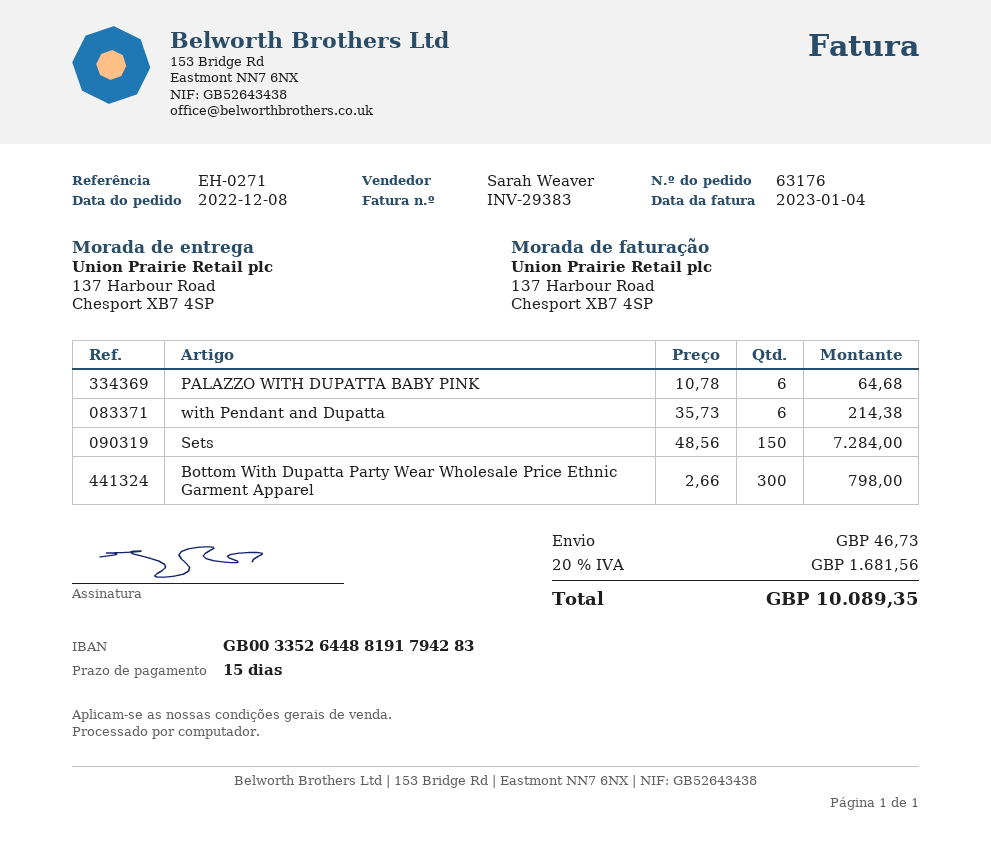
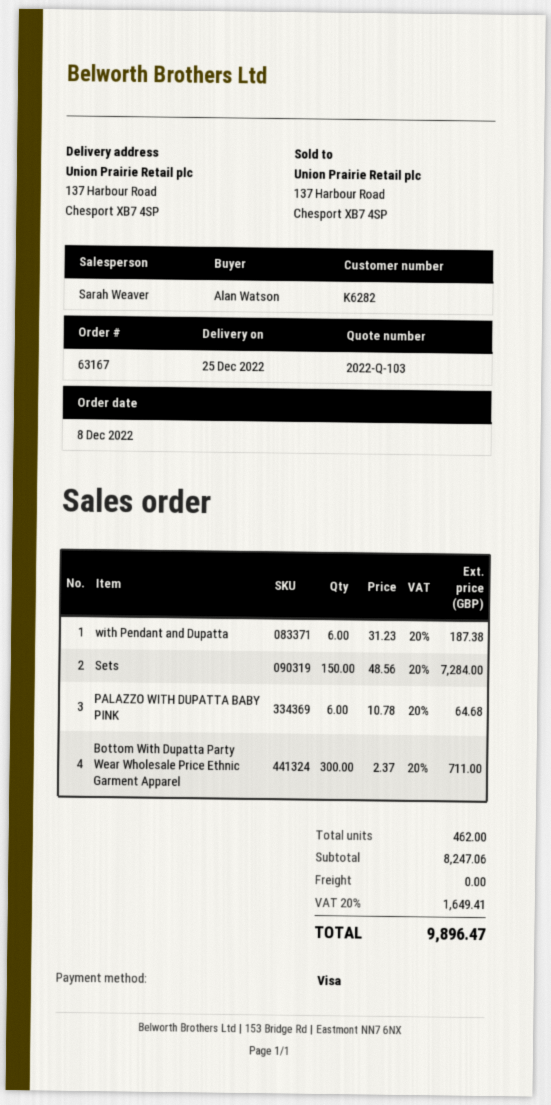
order number: 63176 -> 63167
with Pendant and Dupatta: 6 x 35.73 = 214.38 -> 6 x 31.23 = 187.38
Bottom With Dupatta Party Wear Wholesale Price Ethnic Garment Apparel: 300 x 2.66 = 798.00 -> 300 x 2.37 = 711.00
shipping: 46.73 -> 0.00
tax: 20% = 1681.56 -> 20% = 1649.41
total: 10089.35 -> 9896.47

